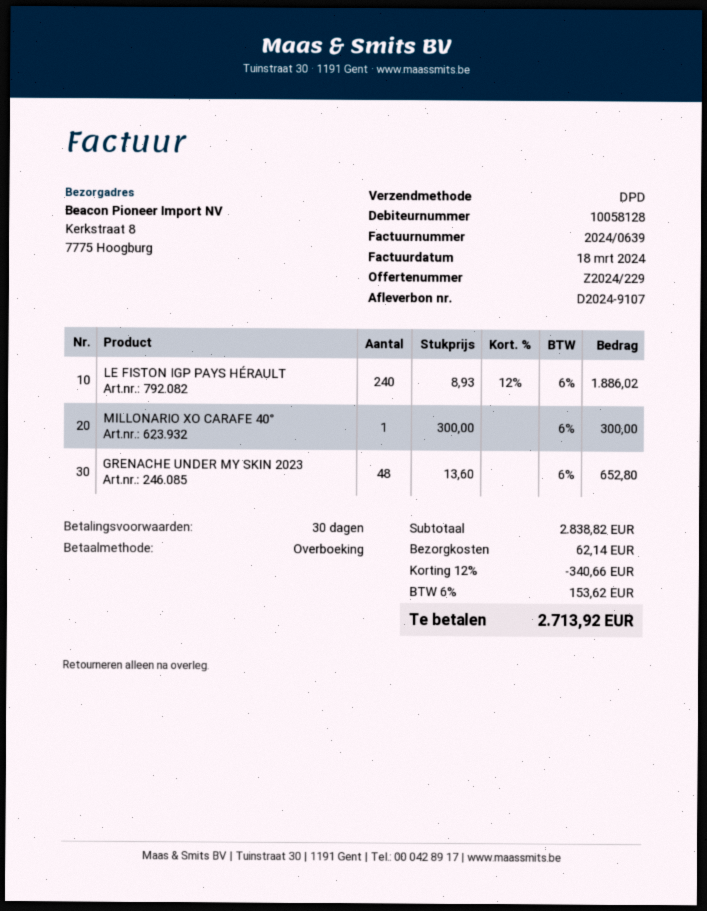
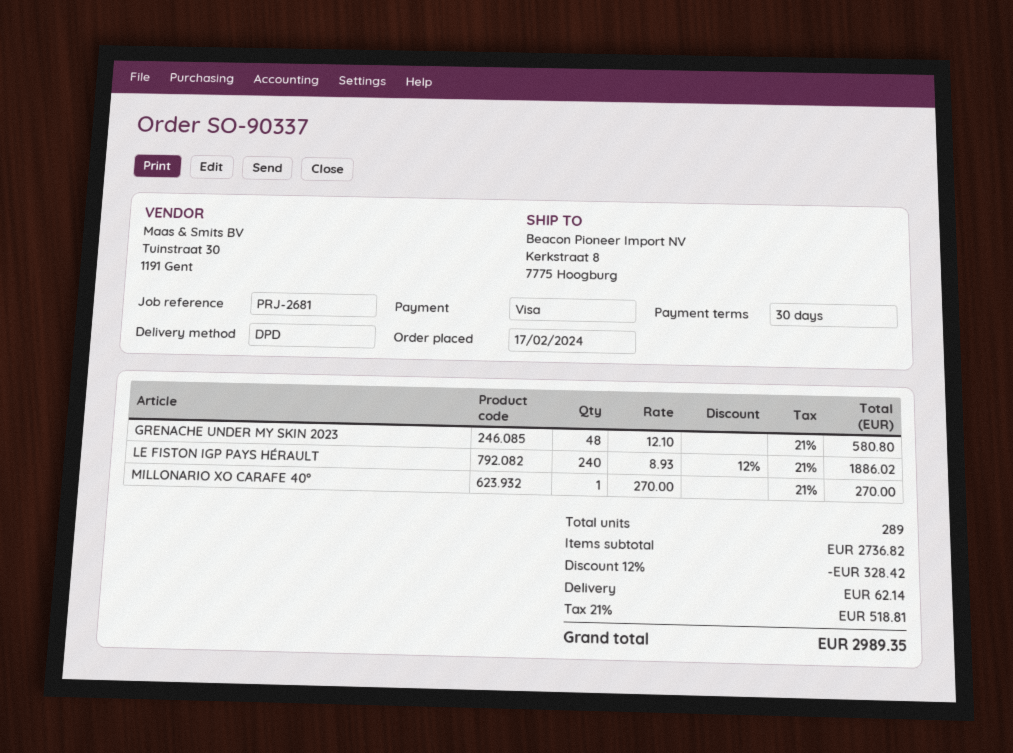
payment method: bank transfer -> Visa
MILLONARIO XO CARAFE 40°: 1 x 300.00 = 300.00 -> 1 x 270.00 = 270.00
GRENACHE UNDER MY SKIN 2023: 48 x 13.60 = 652.80 -> 48 x 12.10 = 580.80
subtotal: 2838.82 -> 2736.82
discount: 12% = 340.66 -> 12% = 328.42
tax: 6% = 153.62 -> 21% = 518.81
total: 2713.92 -> 2989.35

